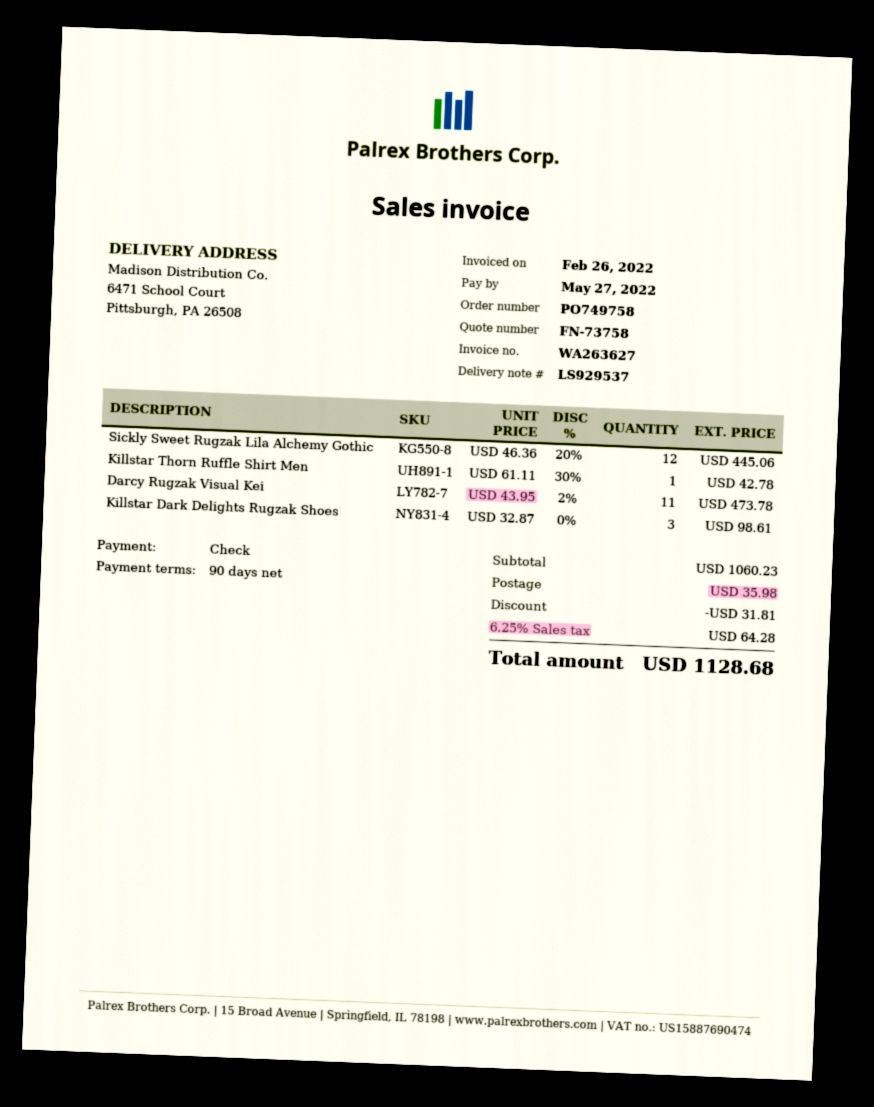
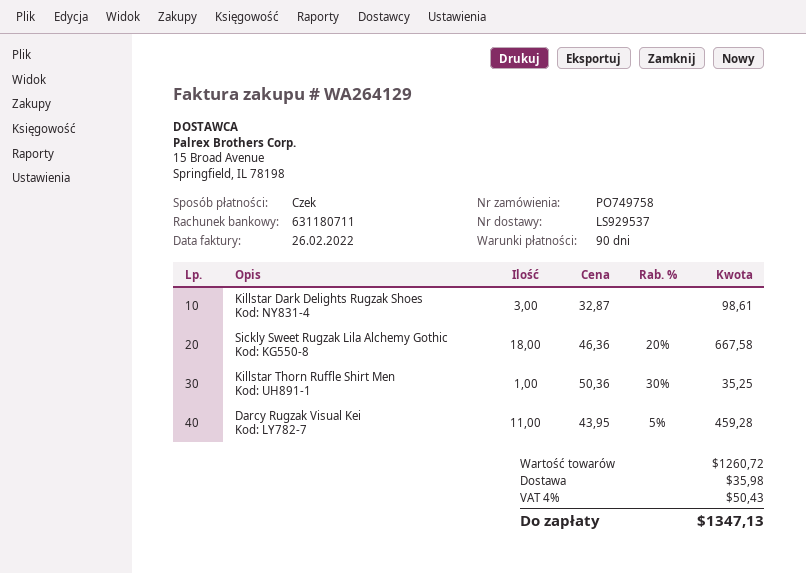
invoice number: WA263627 -> WA264129
Sickly Sweet Rugzak Lila Alchemy Gothic: 12 x 46.36 - 20% = 445.06 -> 18 x 46.36 - 20% = 667.58
Killstar Thorn Ruffle Shirt Men: 1 x 61.11 - 30% = 42.78 -> 1 x 50.36 - 30% = 35.25
Darcy Rugzak Visual Kei: 11 x 43.95 - 2% = 473.78 -> 11 x 43.95 - 5% = 459.28
subtotal: 1060.23 -> 1260.72
discount: 31.81 -> none
tax: 6.25% = 64.28 -> 4% = 50.43
total: 1128.68 -> 1347.13

